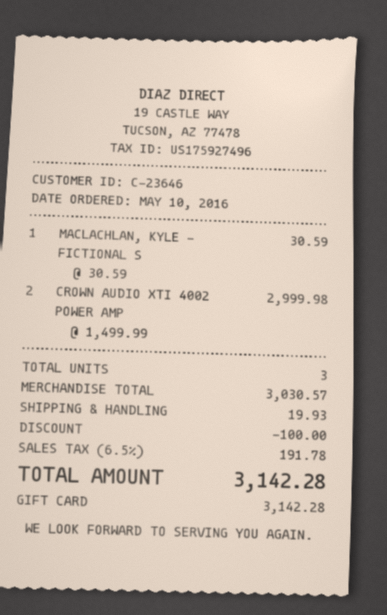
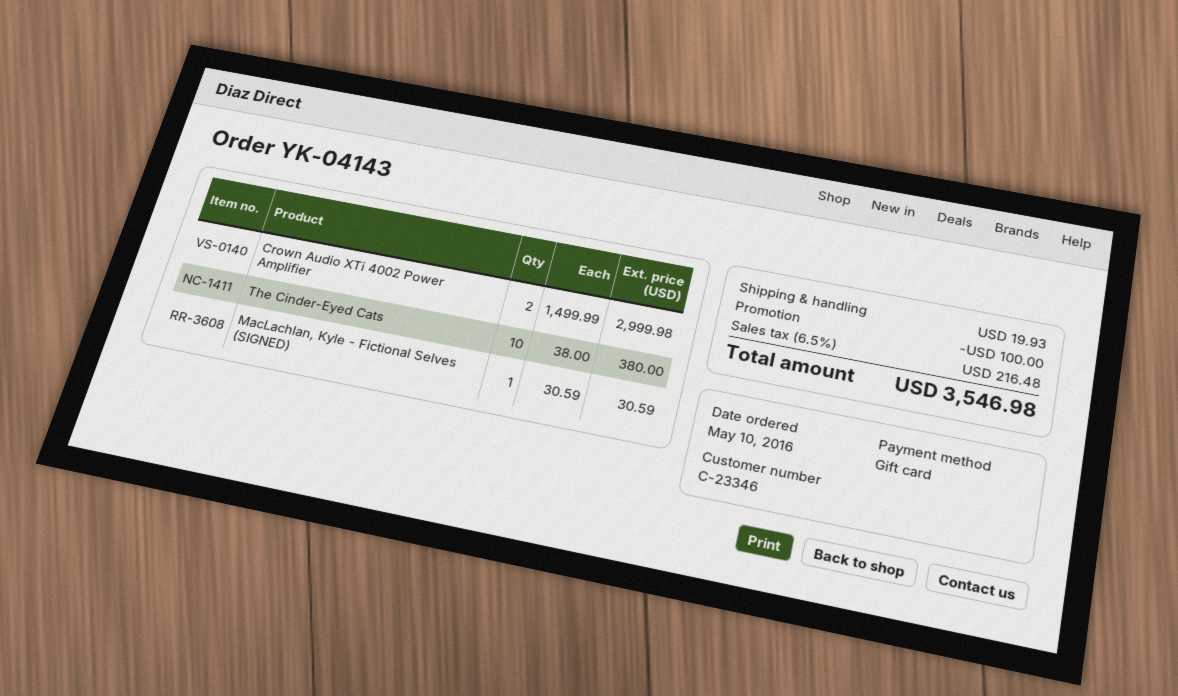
customer number: C-23646 -> C-23346
The Cinder-Eyed Cats: none -> 10 x 38.00 = 380.00
tax: 6.5% = 191.78 -> 6.5% = 216.48
total: 3142.28 -> 3546.98

